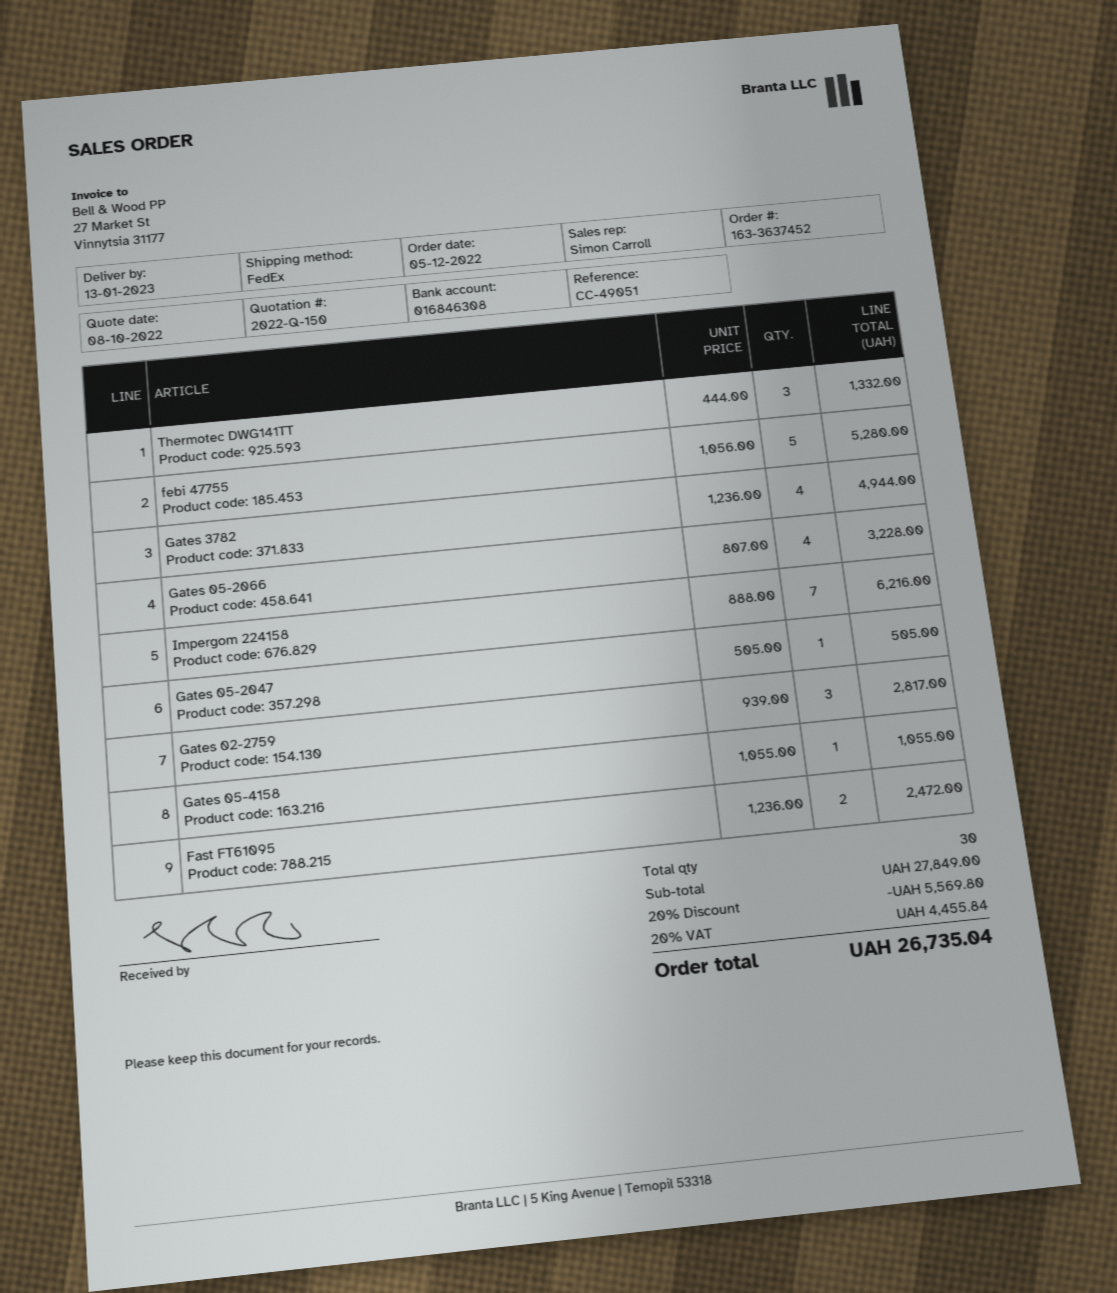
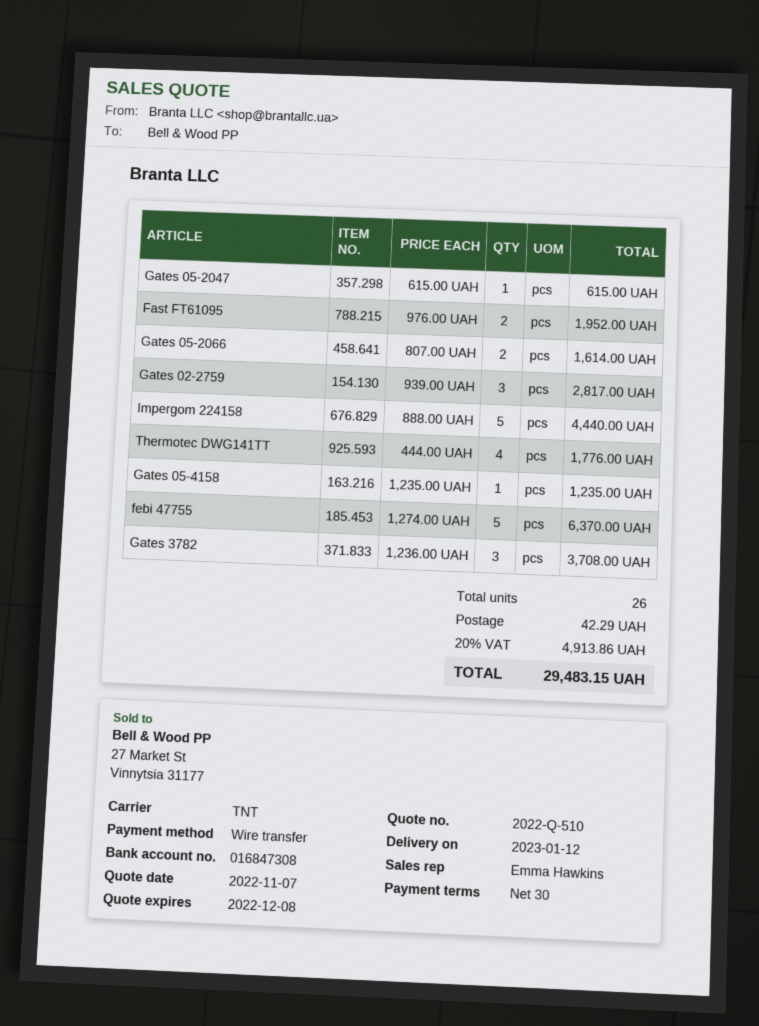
quote number: 2022-Q-150 -> 2022-Q-510
quote date: 2022-10-08 -> 2022-11-07
delivery date: 2023-01-13 -> 2023-01-12
sales rep: Simon Carroll -> Emma Hawkins
bank account: 016846308 -> 016847308
shipping method: FedEx -> TNT
Thermotec DWG141TT: 3 x 444.00 = 1332.00 -> 4 x 444.00 = 1776.00
febi 47755: 5 x 1056.00 = 5280.00 -> 5 x 1274.00 = 6370.00
Gates 3782: 4 x 1236.00 = 4944.00 -> 3 x 1236.00 = 3708.00
Gates 05-2066: 4 x 807.00 = 3228.00 -> 2 x 807.00 = 1614.00
Impergom 224158: 7 x 888.00 = 6216.00 -> 5 x 888.00 = 4440.00
Gates 05-2047: 1 x 505.00 = 505.00 -> 1 x 615.00 = 615.00
Gates 05-4158: 1 x 1055.00 = 1055.00 -> 1 x 1235.00 = 1235.00
Fast FT61095: 2 x 1236.00 = 2472.00 -> 2 x 976.00 = 1952.00
total quantity: 30 -> 26
discount: 20% = 5569.80 -> none
shipping: none -> 42.29
tax: 20% = 4455.84 -> 20% = 4913.86
total: 26735.04 -> 29483.15

